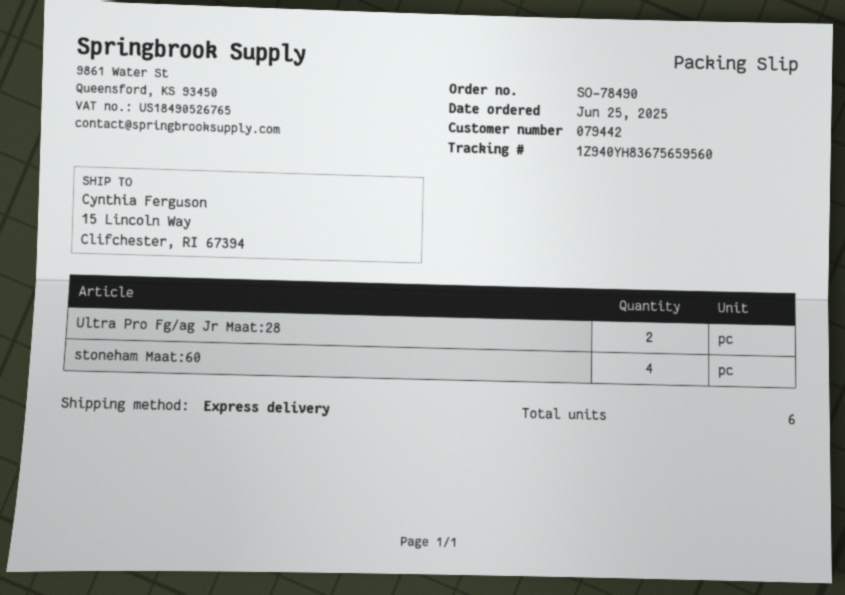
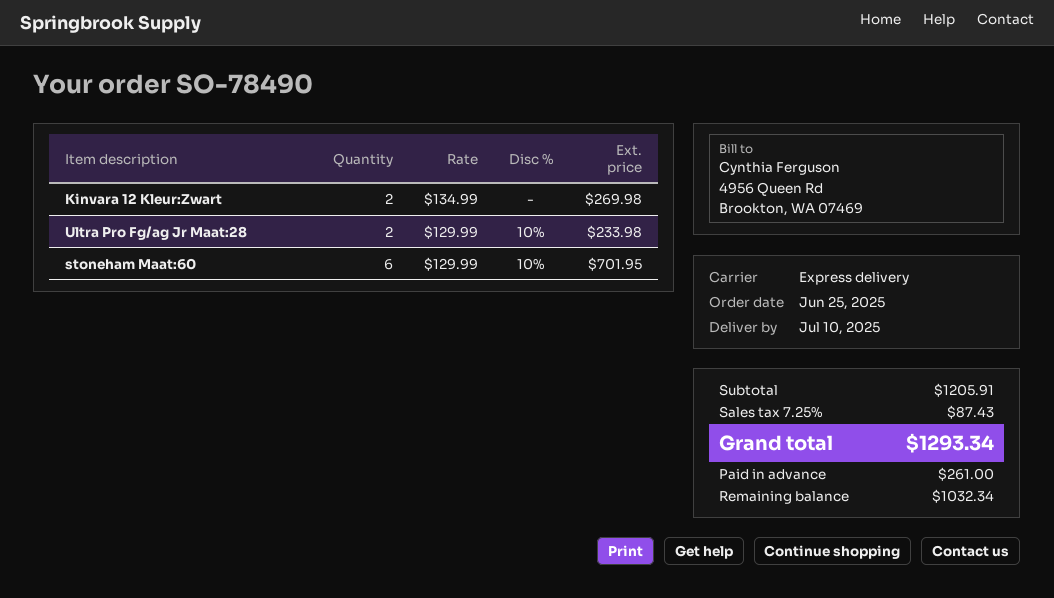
stoneham Maat:60: 4 -> 6
Kinvara 12 Kleur:Zwart: none -> 2

